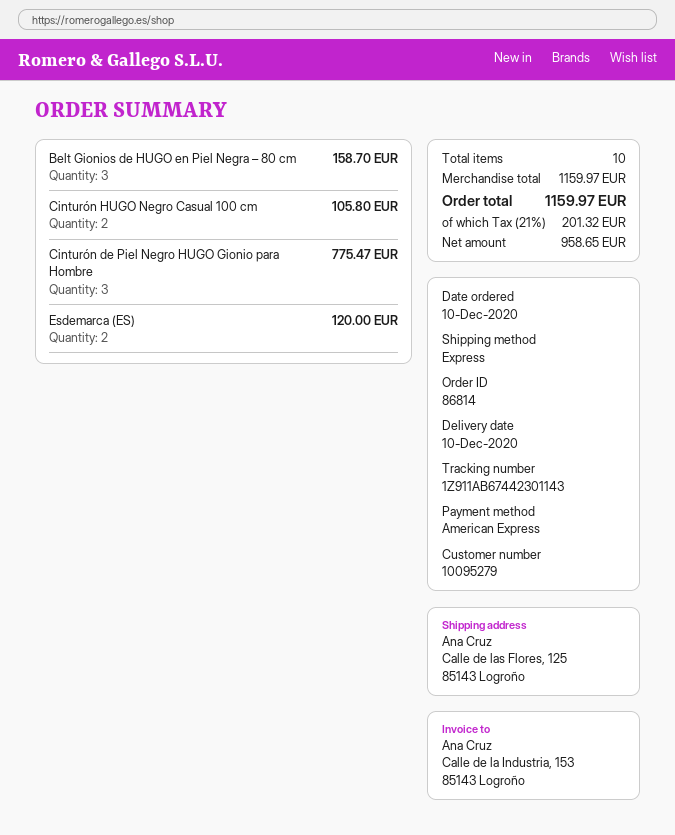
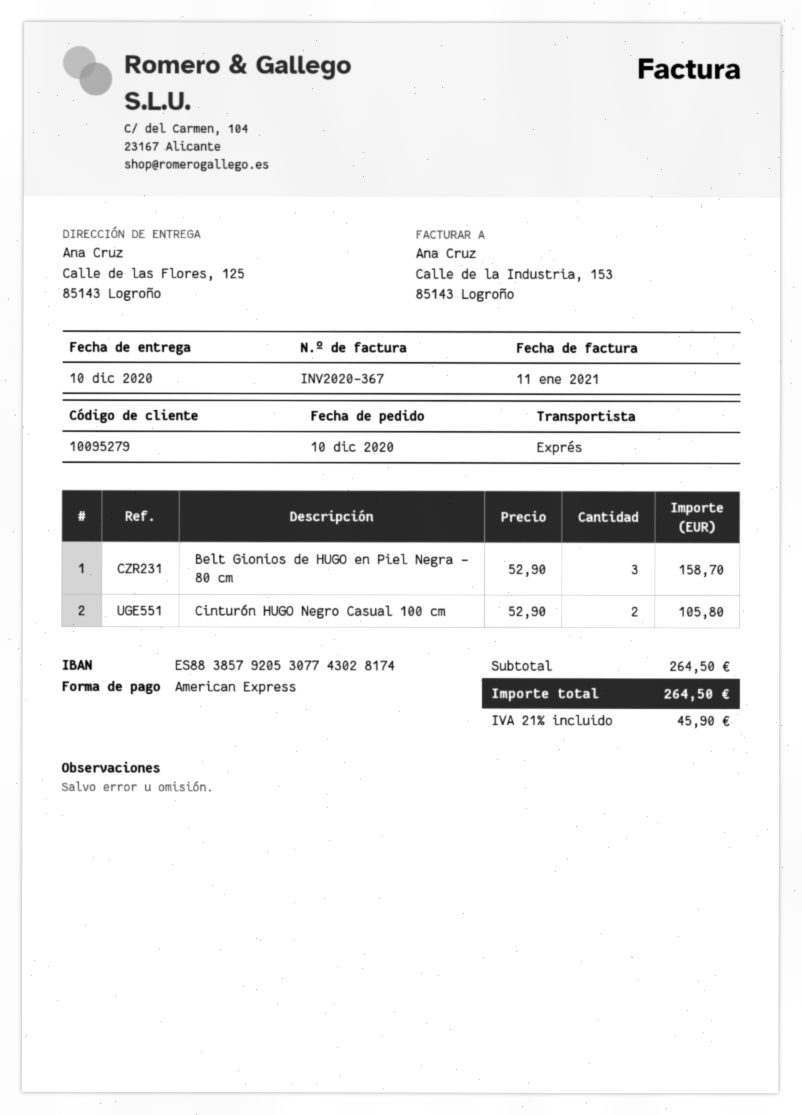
Cinturón de Piel Negro HUGO Gionio para Hombre: 3 for 775.47 -> none
Esdemarca (ES): 2 for 120.00 -> none
subtotal: 1159.97 -> 264.50
tax: 21% = 201.32 -> 21% = 45.90
total: 1159.97 -> 264.50

